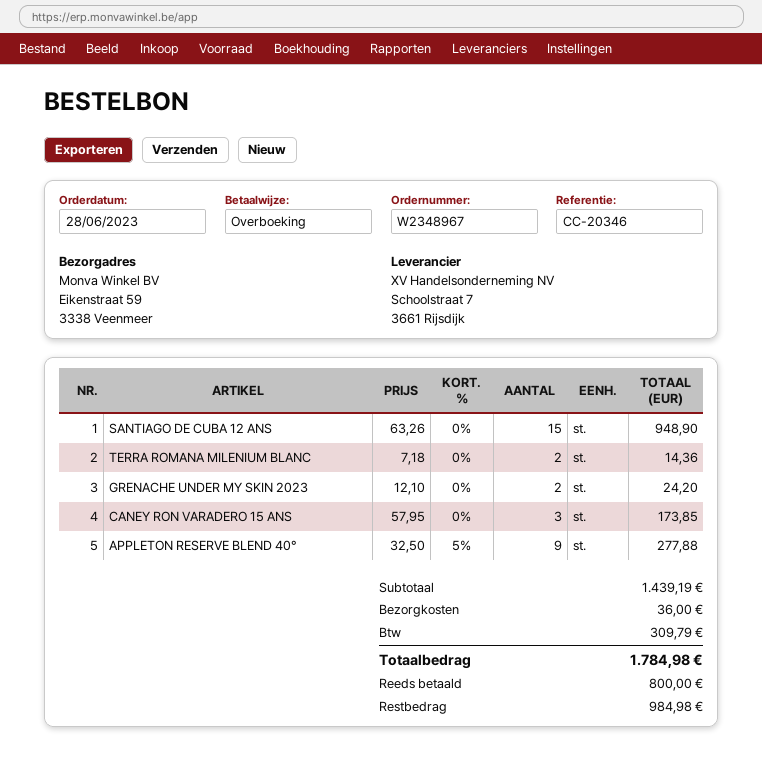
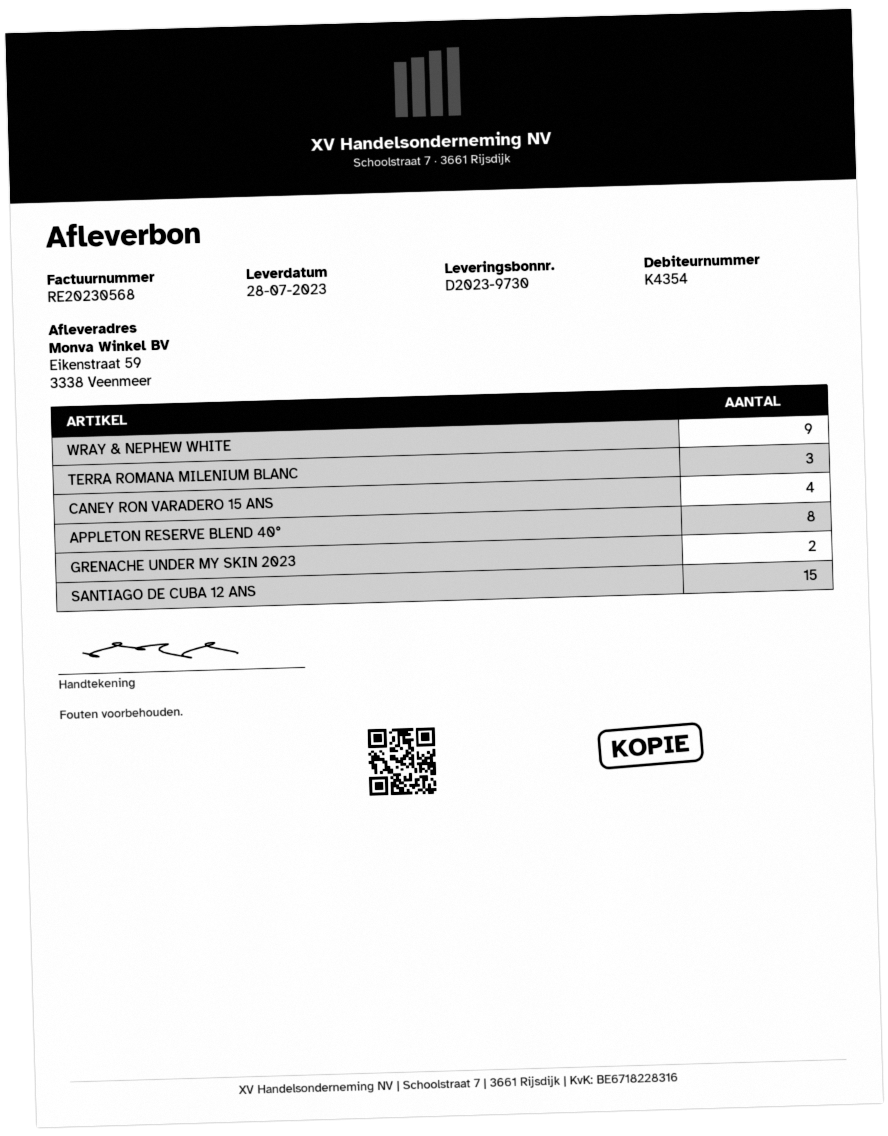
TERRA ROMANA MILENIUM BLANC: 2 -> 3
CANEY RON VARADERO 15 ANS: 3 -> 4
APPLETON RESERVE BLEND 40°: 9 -> 8
WRAY & NEPHEW WHITE: none -> 9

